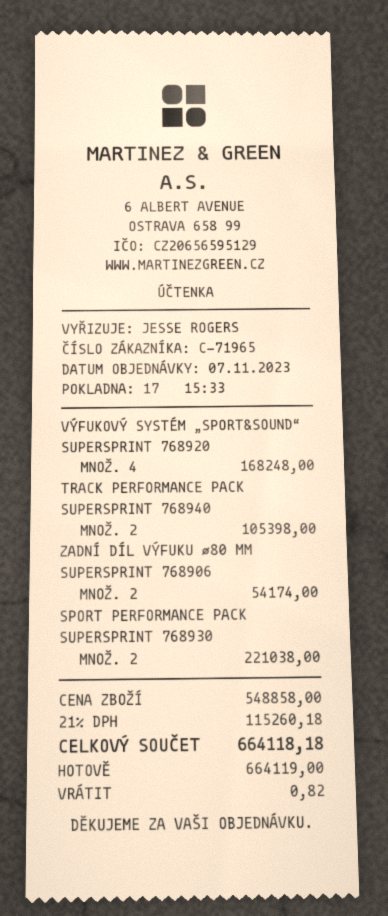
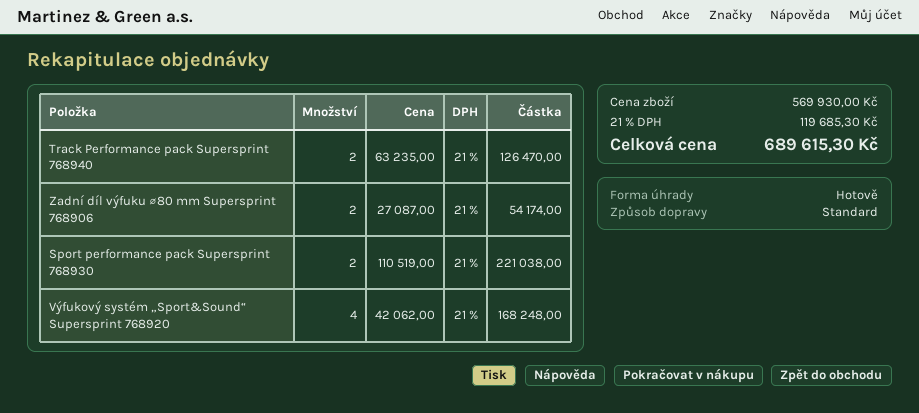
TRACK PERFORMANCE PACK SUPERSPRINT 768940: 2 for 105398.00 -> 2 for 126470.00
subtotal: 548858.00 -> 569930.00
tax: 21% = 115260.18 -> 21% = 119685.30
total: 664118.18 -> 689615.30

